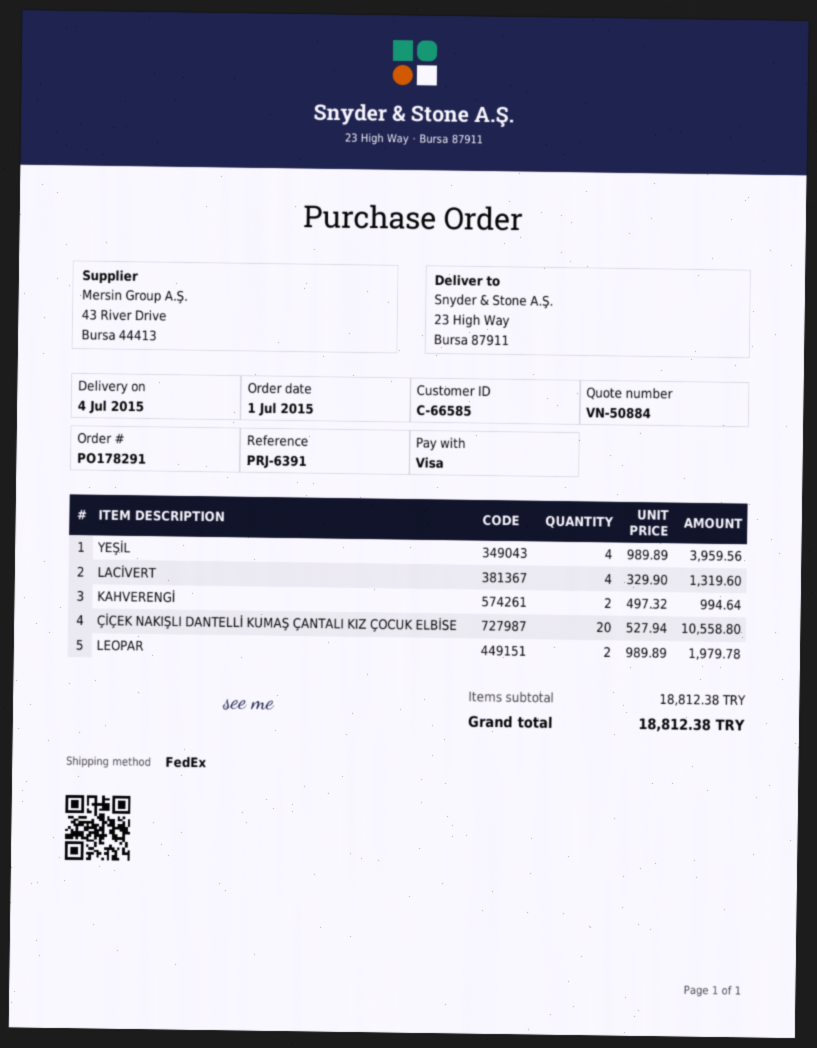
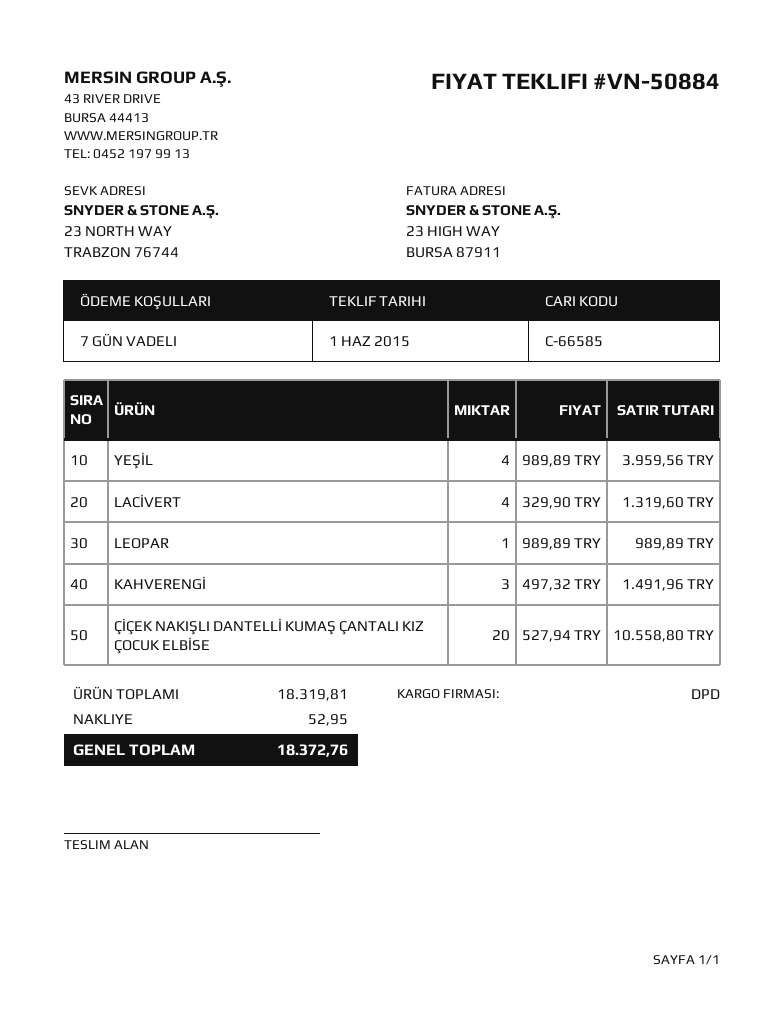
shipping method: FedEx -> DPD
ship to: 23 High Way, Bursa 87911 -> 23 NORTH WAY, TRABZON 76744
KAHVERENGİ: 2 x 497.32 = 994.64 -> 3 x 497.32 = 1491.96
LEOPAR: 2 x 989.89 = 1979.78 -> 1 x 989.89 = 989.89
subtotal: 18812.38 -> 18319.81
shipping: none -> 52.95
total: 18812.38 -> 18372.76

